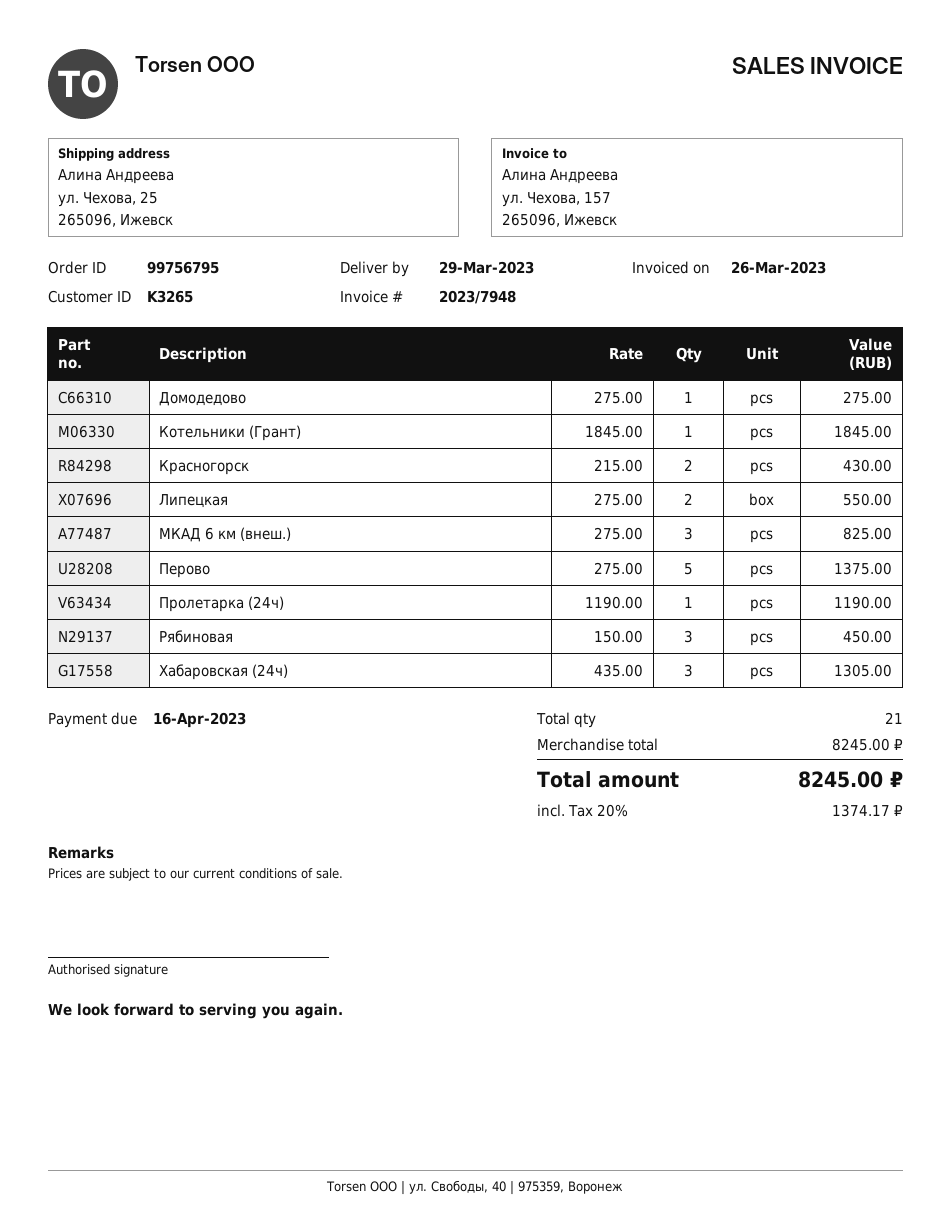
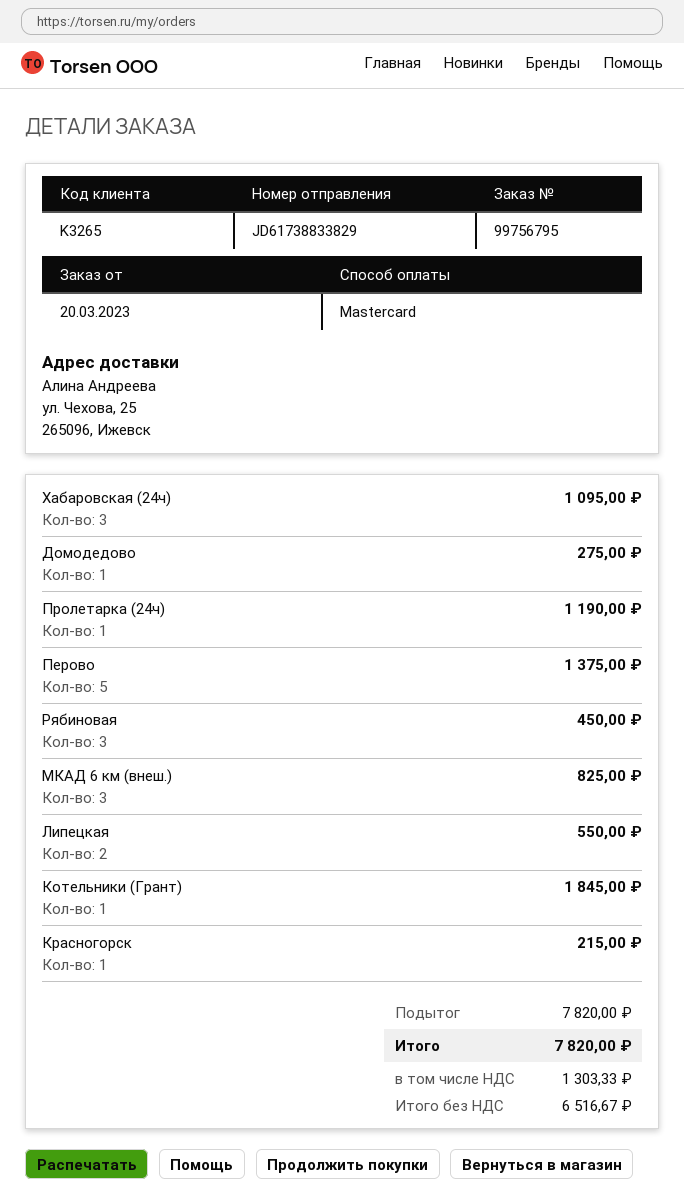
Красногорск: 2 for 430.00 -> 1 for 215.00
Хабаровская (24ч): 3 for 1305.00 -> 3 for 1095.00
subtotal: 8245.00 -> 7820.00
tax: 1374.17 -> 1303.33
total: 8245.00 -> 7820.00

